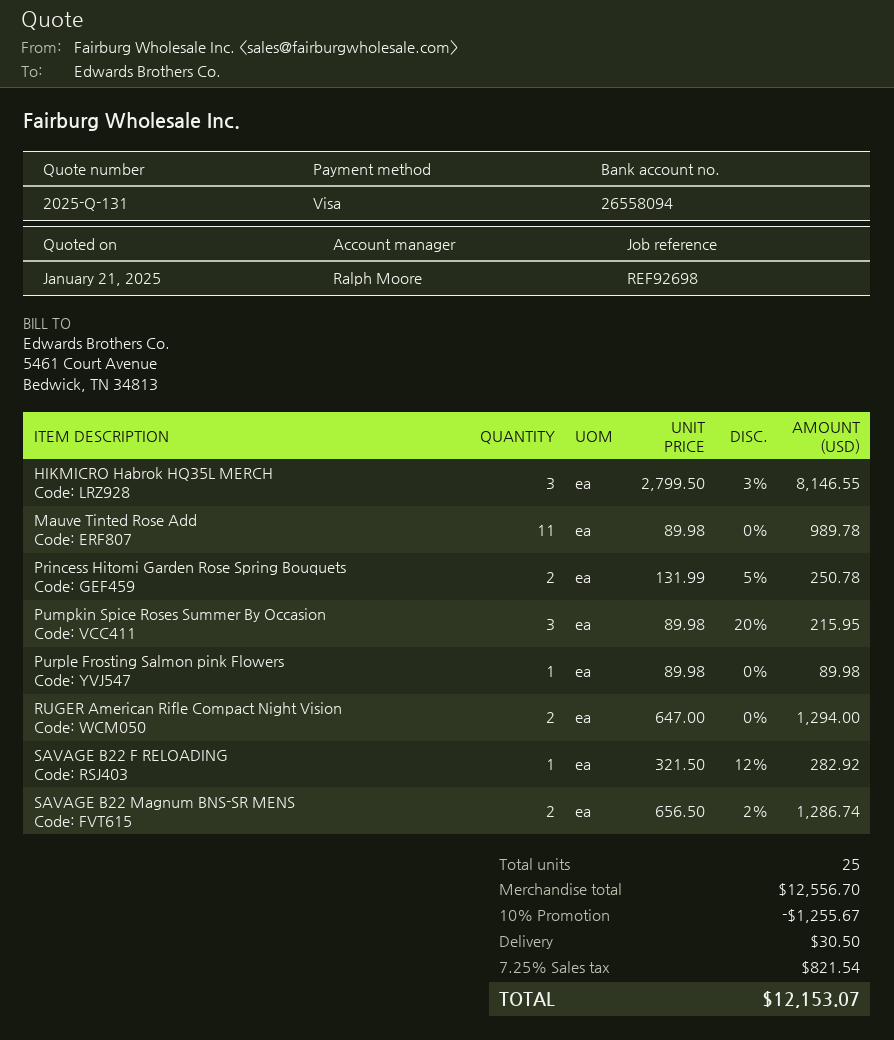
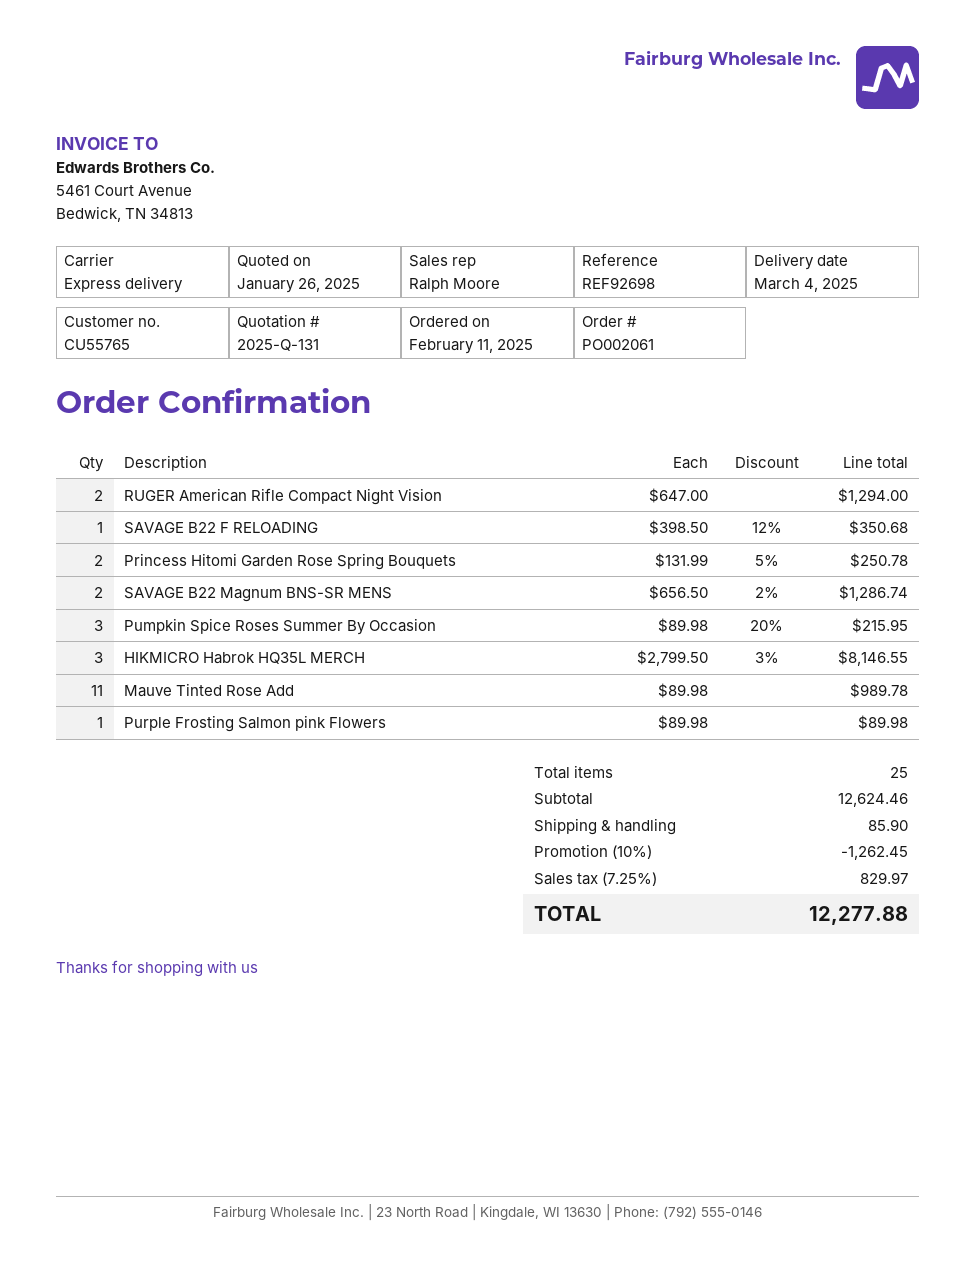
quote date: 2025-01-21 -> 2025-01-26
SAVAGE B22 F RELOADING: 1 x 321.50 - 12% = 282.92 -> 1 x 398.50 - 12% = 350.68
subtotal: 12556.70 -> 12624.46
discount: 10% = 1255.67 -> 10% = 1262.45
shipping: 30.50 -> 85.90
tax: 7.25% = 821.54 -> 7.25% = 829.97
total: 12153.07 -> 12277.88

